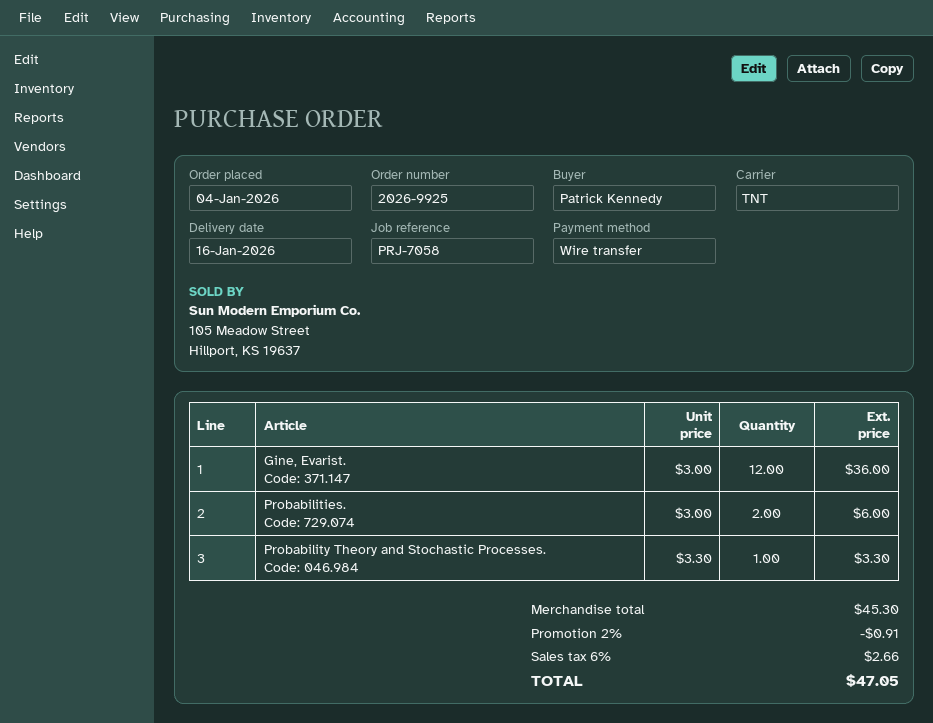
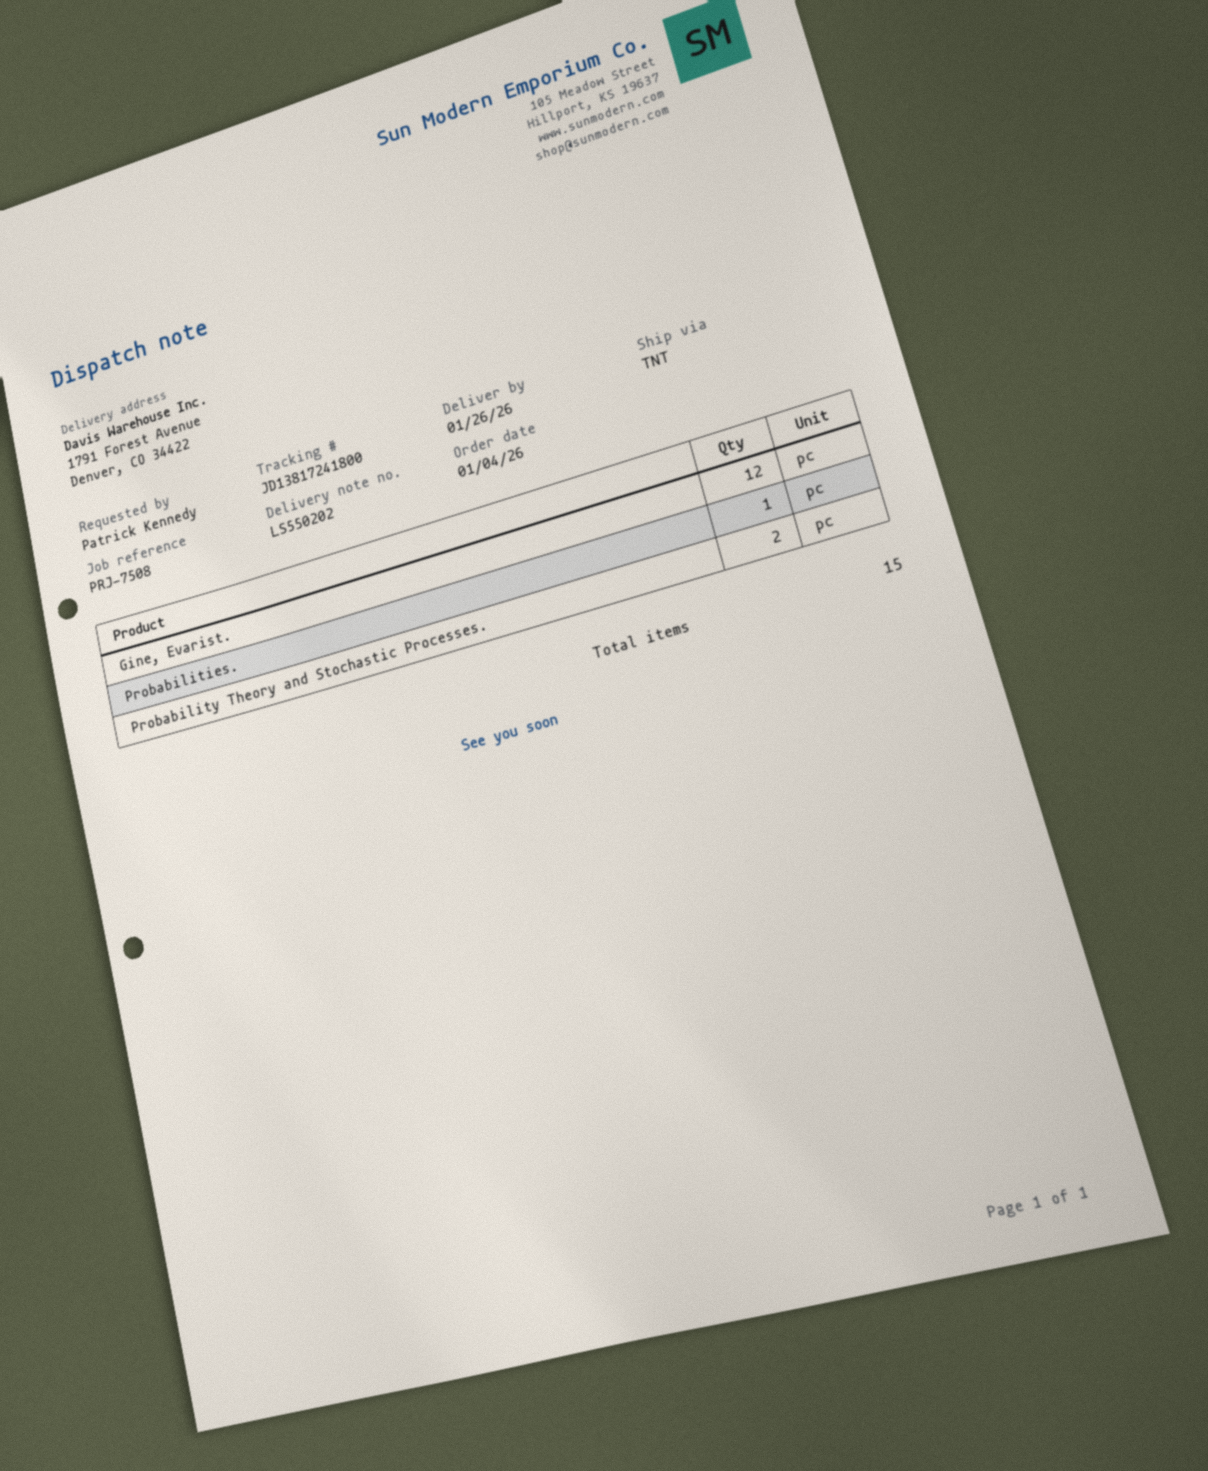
delivery date: 2026-01-16 -> 2026-01-26
reference: PRJ-7058 -> PRJ-7508
Probabilities.: 2 -> 1
Probability Theory and Stochastic Processes.: 1 -> 2

